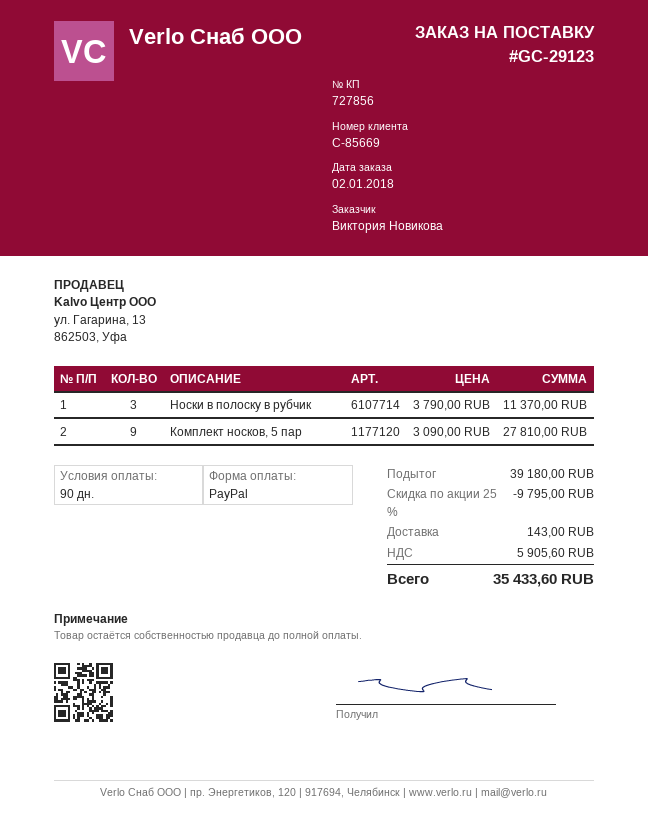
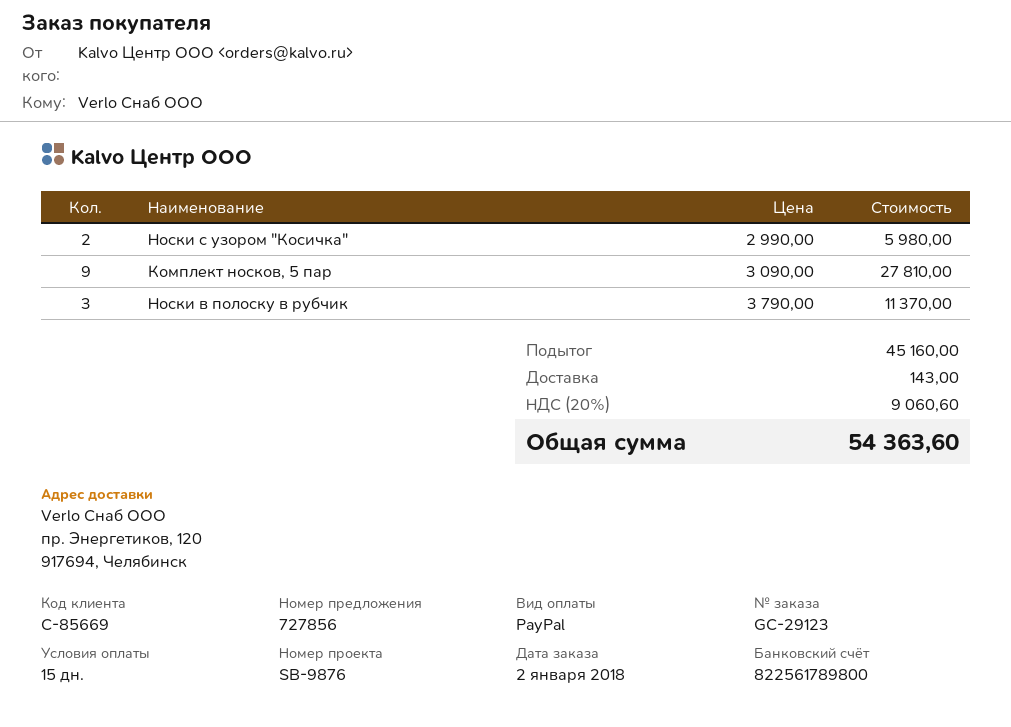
payment terms: 90 days -> 15 days
Носки с узором "Косичка": none -> 2 x 2990.00 = 5980.00
subtotal: 39180.00 -> 45160.00
discount: 25% = 9795.00 -> none
tax: 5905.60 -> 9060.60
total: 35433.60 -> 54363.60

